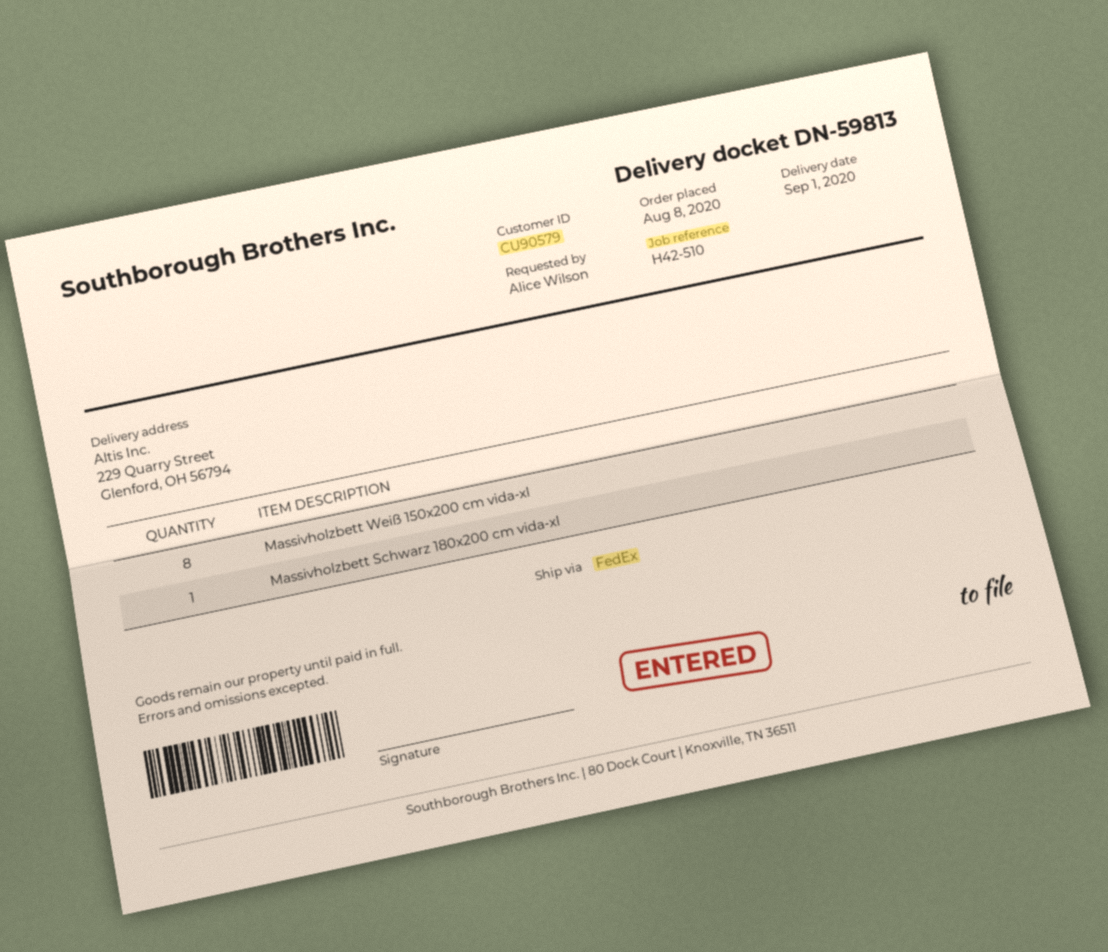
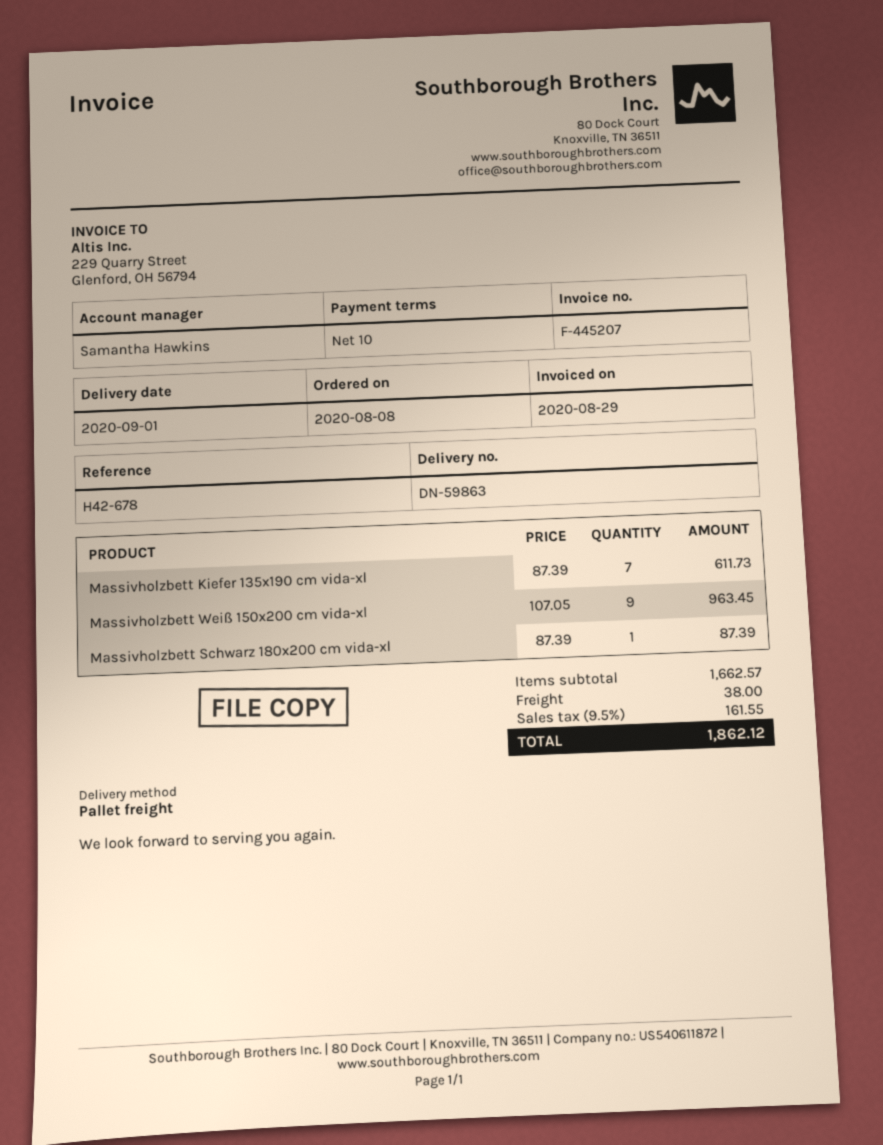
delivery note number: DN-59813 -> DN-59863
reference: H42-510 -> H42-678
shipping method: FedEx -> pallet freight
Massivholzbett Weiß 150x200 cm vida-xl: 8 -> 9
Massivholzbett Kiefer 135x190 cm vida-xl: none -> 7

